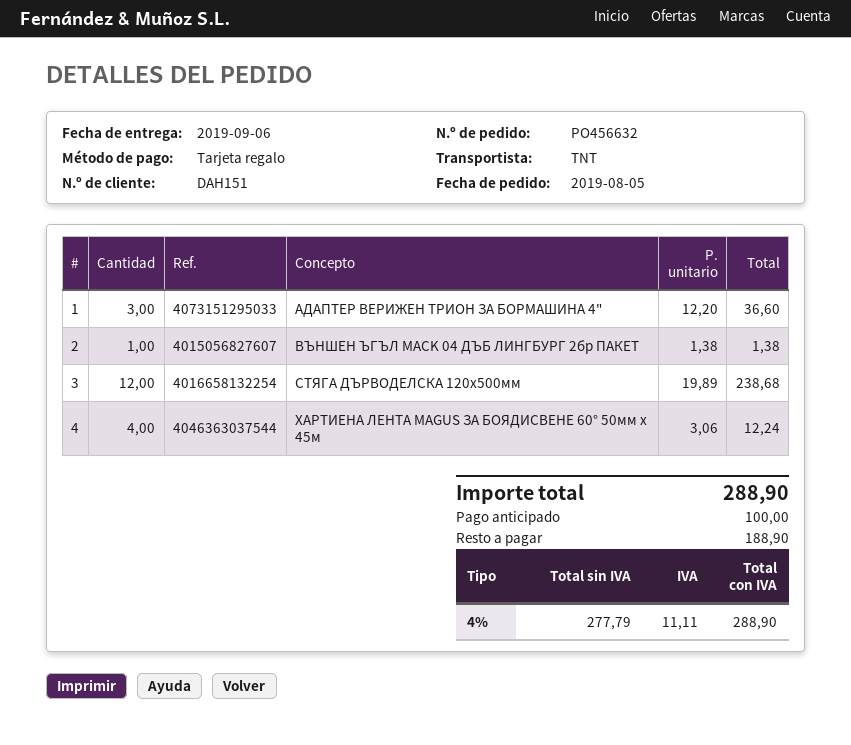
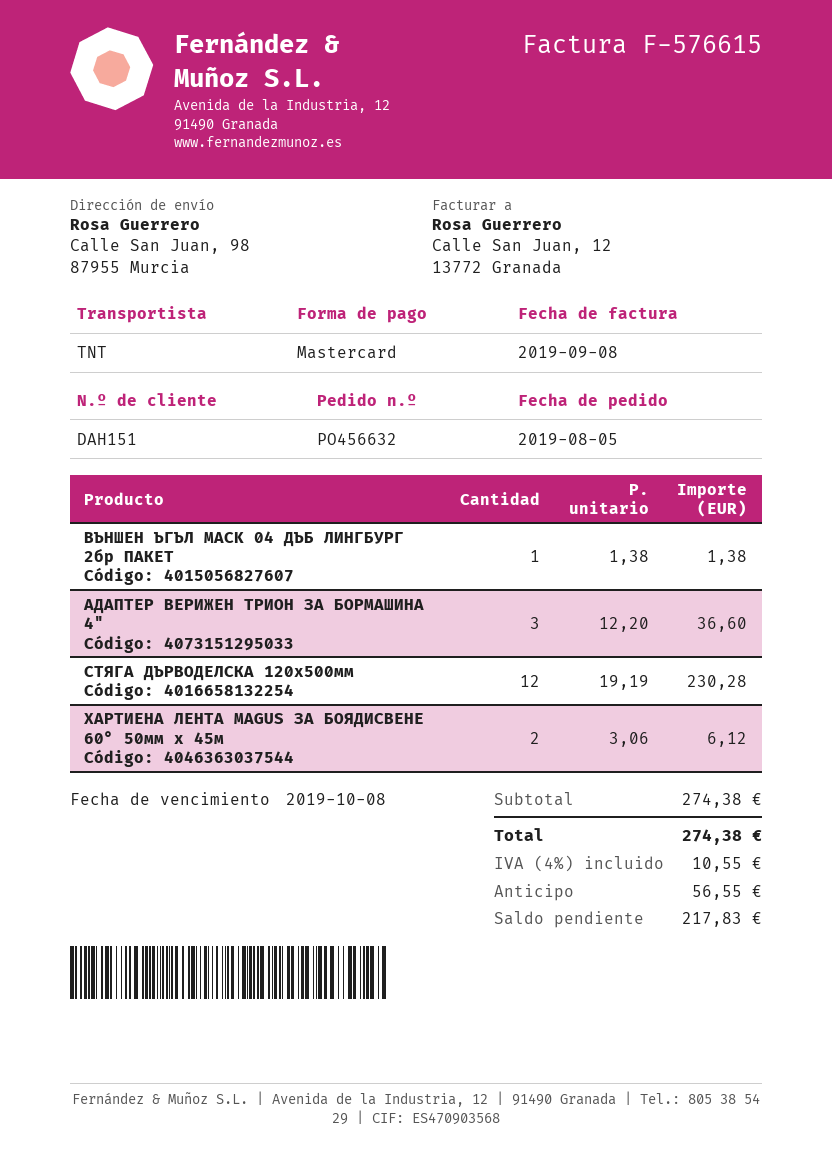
payment method: gift card -> Mastercard
СТЯГА ДЪРВОДЕЛСКА 120х500мм: 12 x 19.89 = 238.68 -> 12 x 19.19 = 230.28
ХАРТИЕНА ЛЕНТА MAGUS ЗА БОЯДИСВЕНЕ 60° 50мм x 45м: 4 x 3.06 = 12.24 -> 2 x 3.06 = 6.12
tax: 4% = 11.11 -> 4% = 10.55
total: 288.90 -> 274.38
deposit: 100.00 -> 56.55
balance: 188.90 -> 217.83

